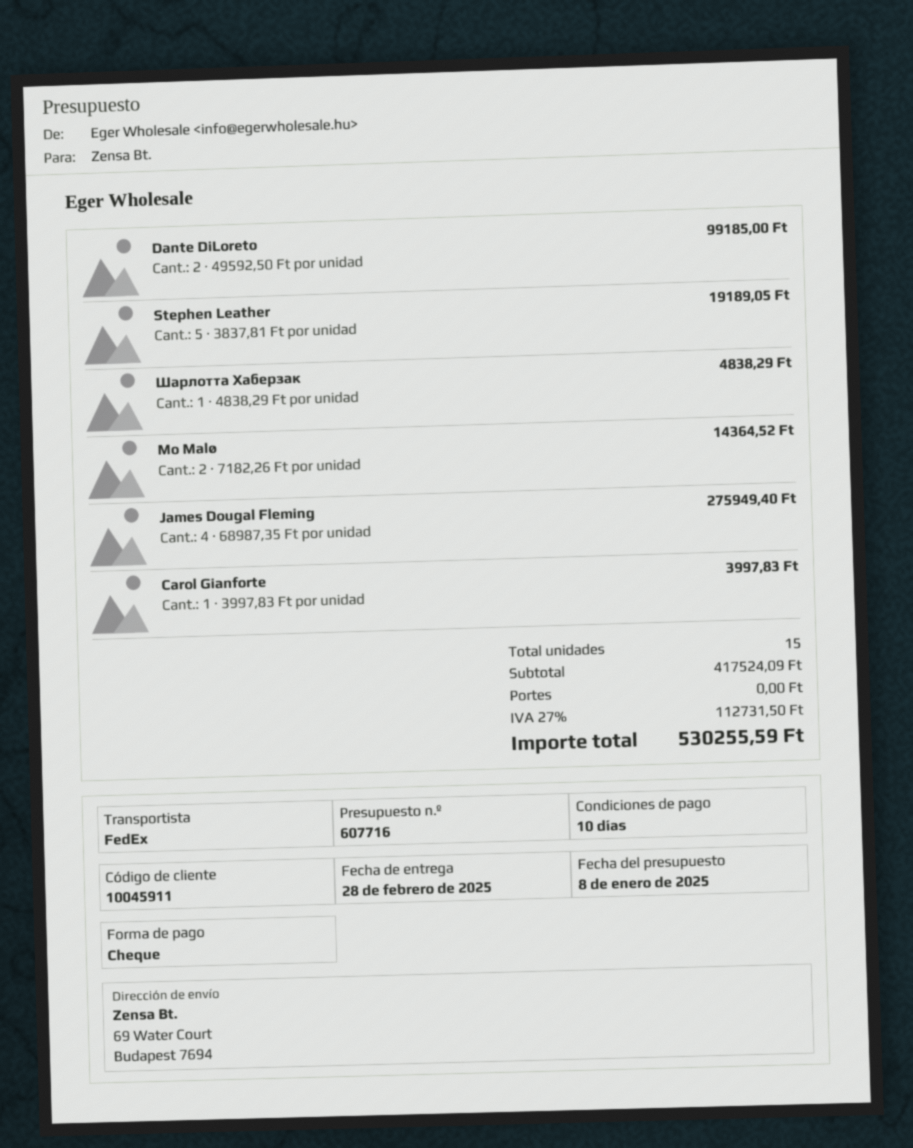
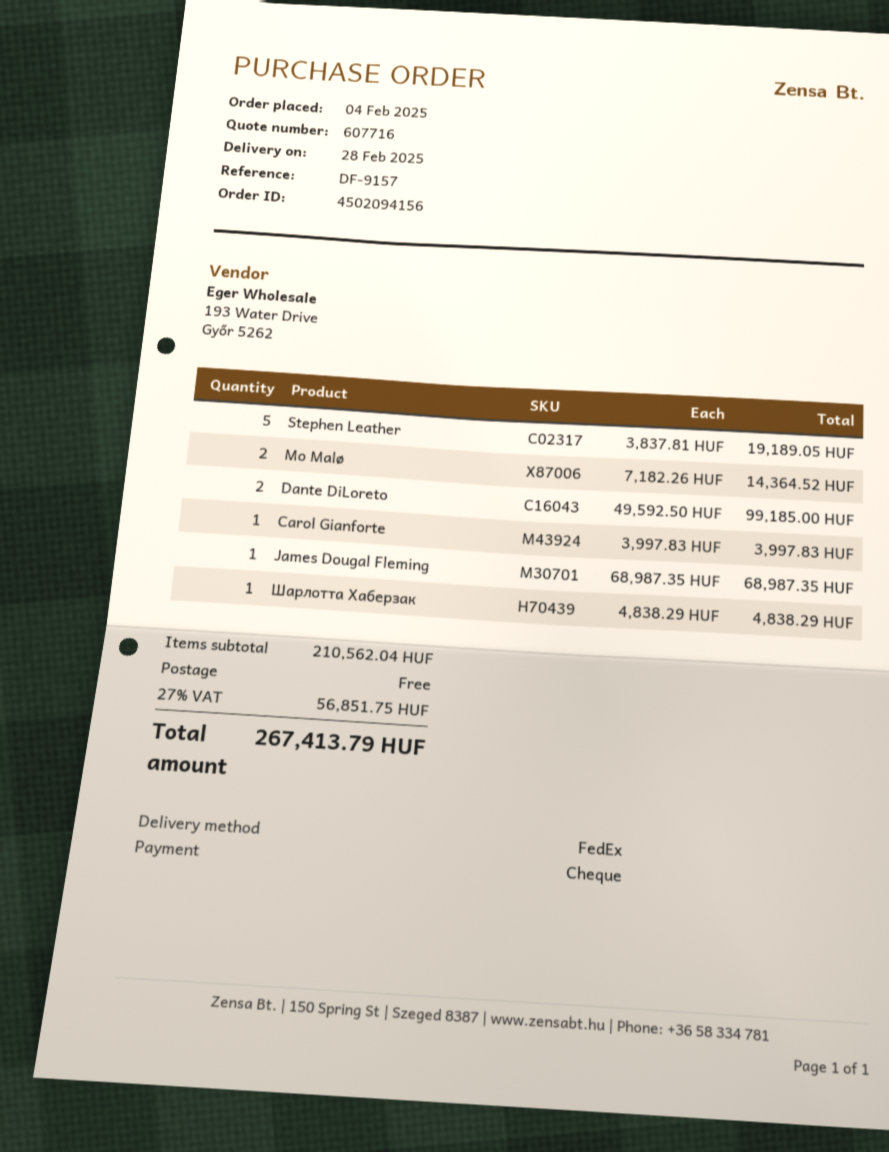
James Dougal Fleming: 4 x 68987.35 = 275949.40 -> 1 x 68987.35 = 68987.35
subtotal: 417524.09 -> 210562.04
tax: 27% = 112731.50 -> 27% = 56851.75
total: 530255.59 -> 267413.79

